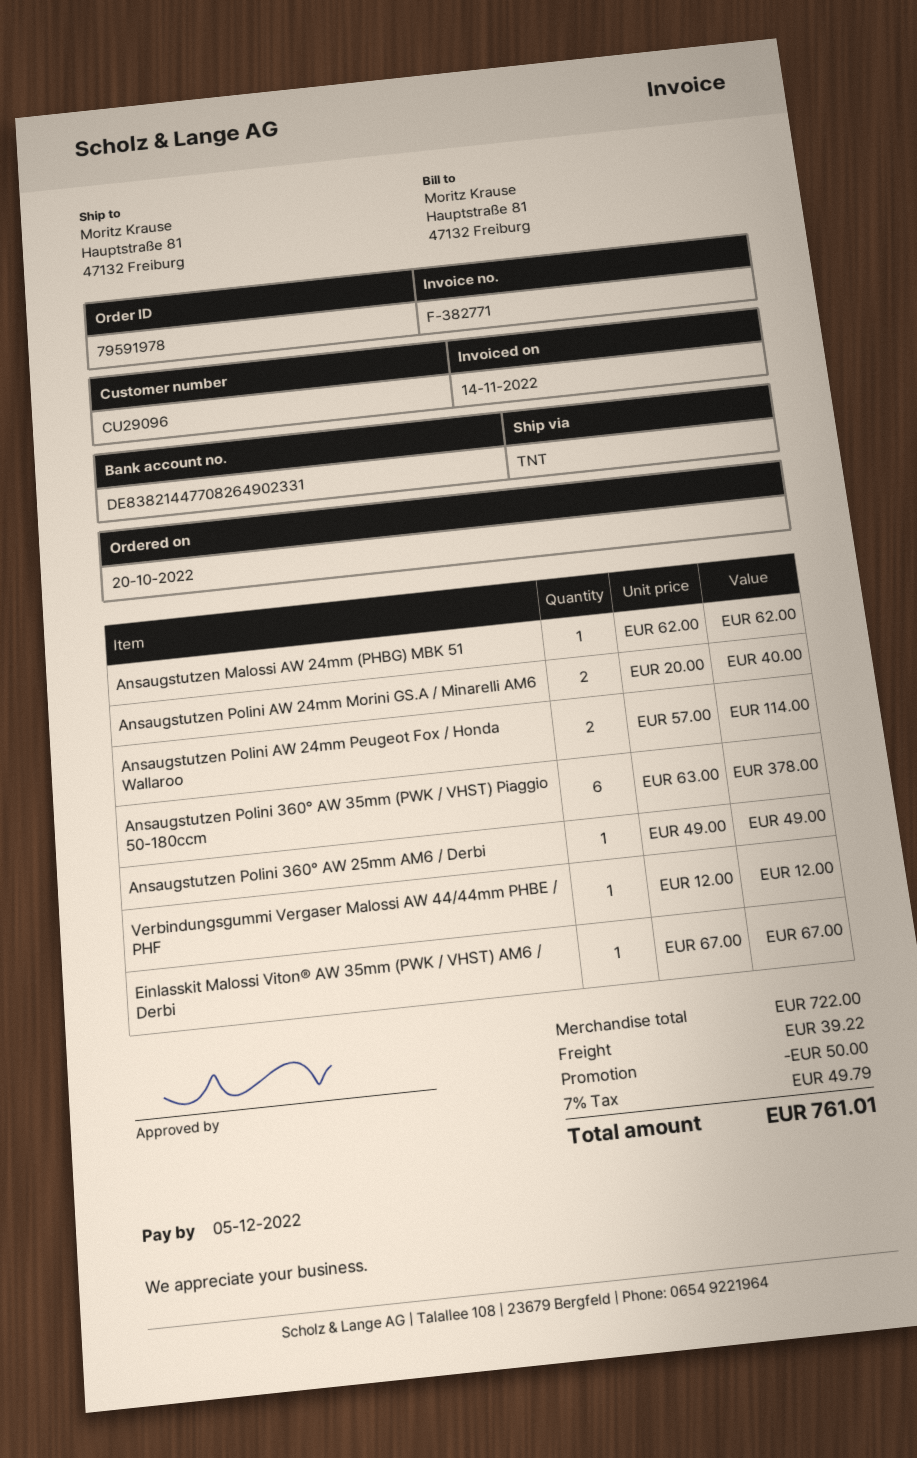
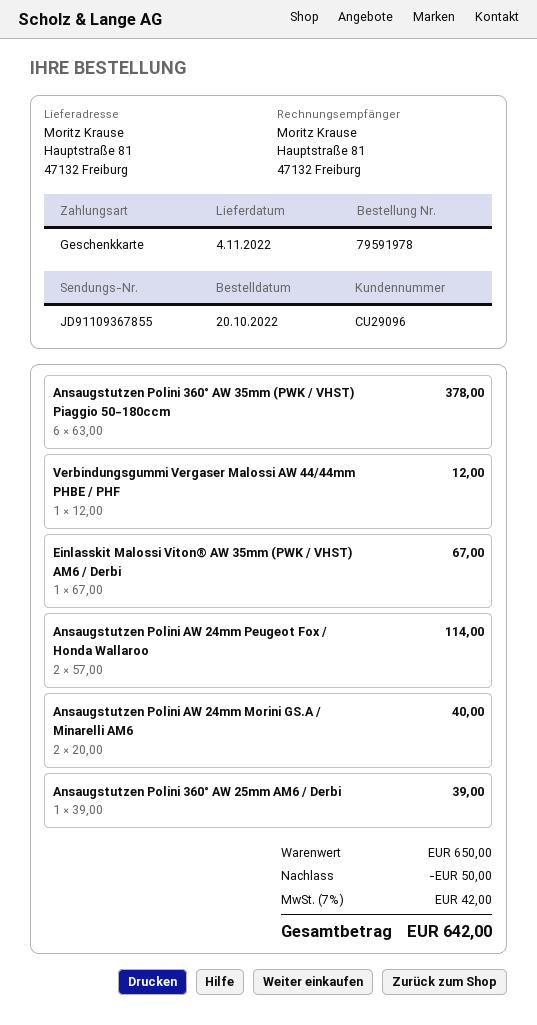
Ansaugstutzen Malossi AW 24mm (PHBG) MBK 51: 1 x 62.00 = 62.00 -> none
Ansaugstutzen Polini 360° AW 25mm AM6 / Derbi: 1 x 49.00 = 49.00 -> 1 x 39.00 = 39.00
subtotal: 722.00 -> 650.00
shipping: 39.22 -> none
tax: 7% = 49.79 -> 7% = 42.00
total: 761.01 -> 642.00

